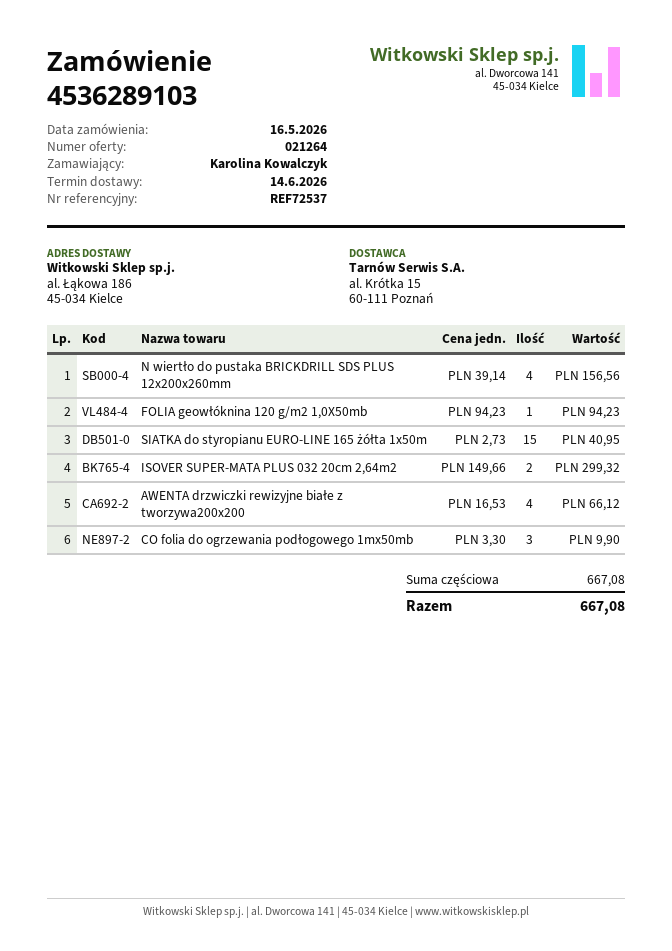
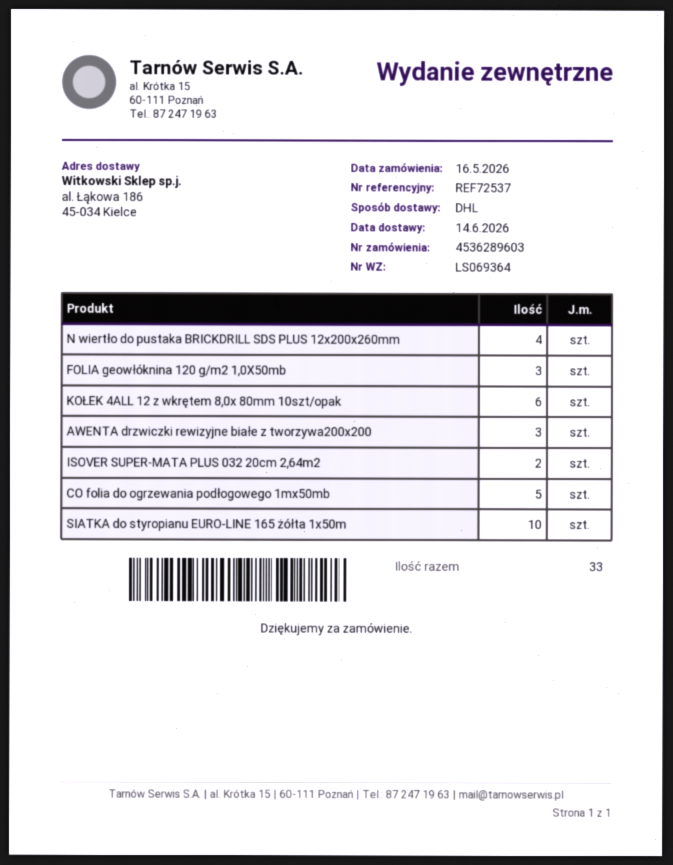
order number: 4536289103 -> 4536289603
FOLIA geowłóknina 120 g/m2 1,0X50mb: 1 -> 3
SIATKA do styropianu EURO-LINE 165 żółta 1x50m: 15 -> 10
AWENTA drzwiczki rewizyjne białe z tworzywa200x200: 4 -> 3
CO folia do ogrzewania podłogowego 1mx50mb: 3 -> 5
KOŁEK 4ALL 12 z wkrętem 8,0x 80mm 10szt/opak: none -> 6

